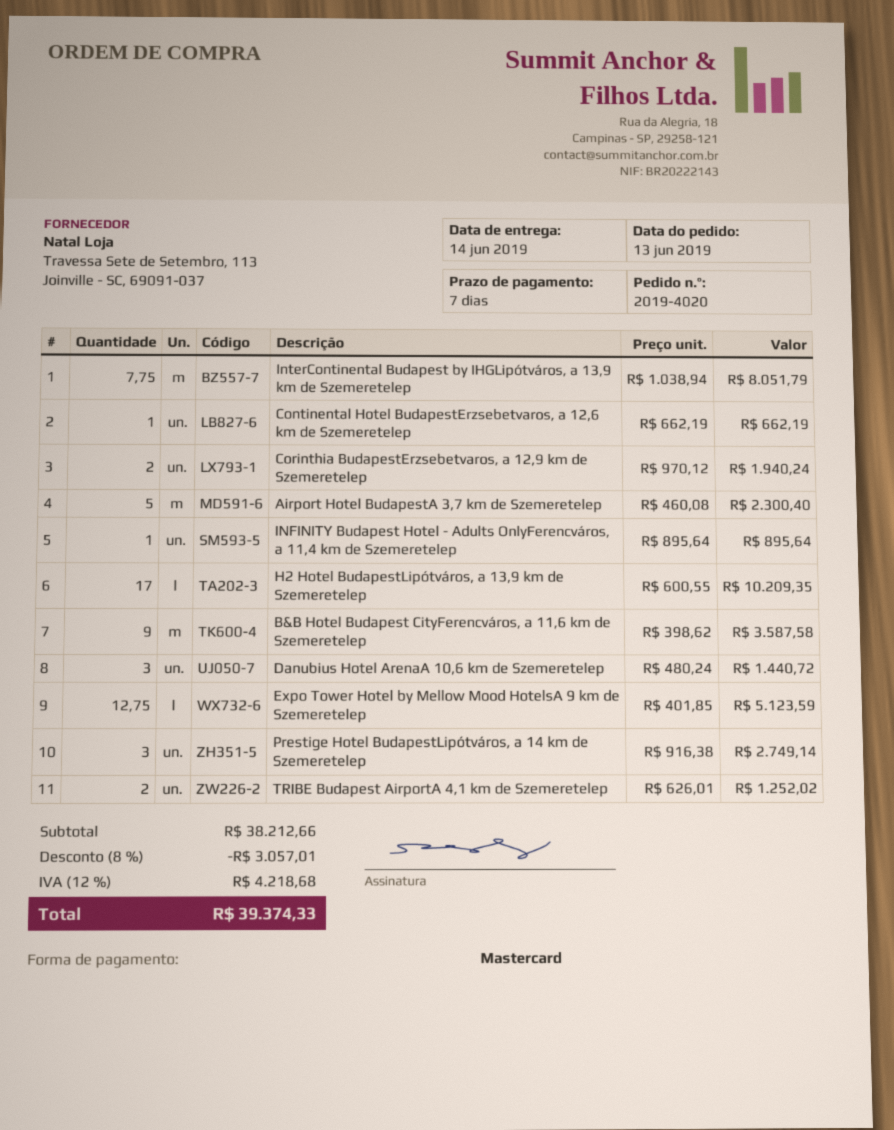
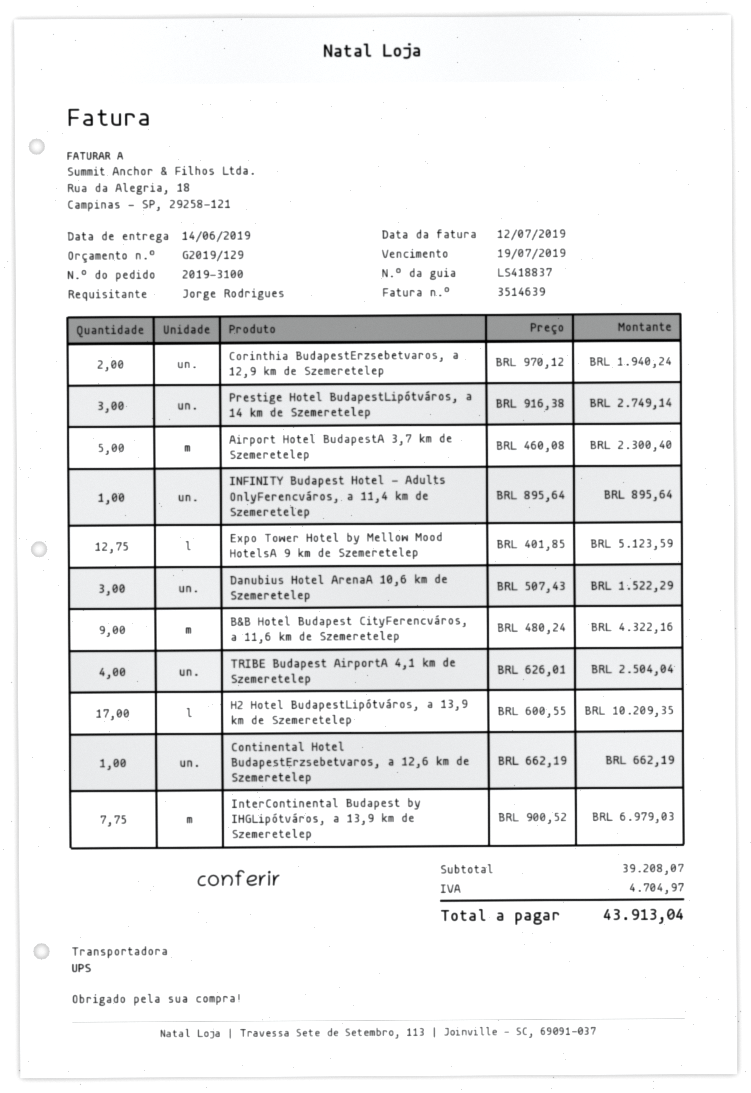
order number: 2019-4020 -> 2019-3100
InterContinental Budapest by IHGLipótváros, a 13,9 km de Szemeretelep: 7.75 x 1038.94 = 8051.79 -> 7.75 x 900.52 = 6979.03
B&B Hotel Budapest CityFerencváros, a 11,6 km de Szemeretelep: 9 x 398.62 = 3587.58 -> 9 x 480.24 = 4322.16
Danubius Hotel ArenaA 10,6 km de Szemeretelep: 3 x 480.24 = 1440.72 -> 3 x 507.43 = 1522.29
TRIBE Budapest AirportA 4,1 km de Szemeretelep: 2 x 626.01 = 1252.02 -> 4 x 626.01 = 2504.04
subtotal: 38212.66 -> 39208.07
discount: 8% = 3057.01 -> none
tax: 4218.68 -> 4704.97
total: 39374.33 -> 43913.04

